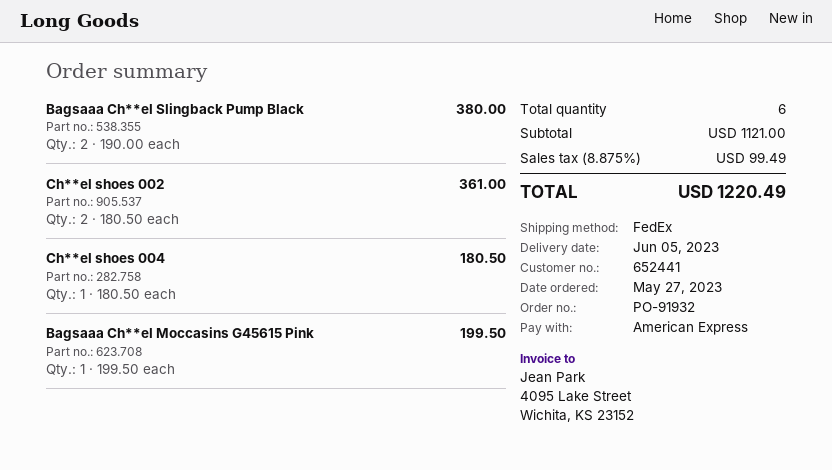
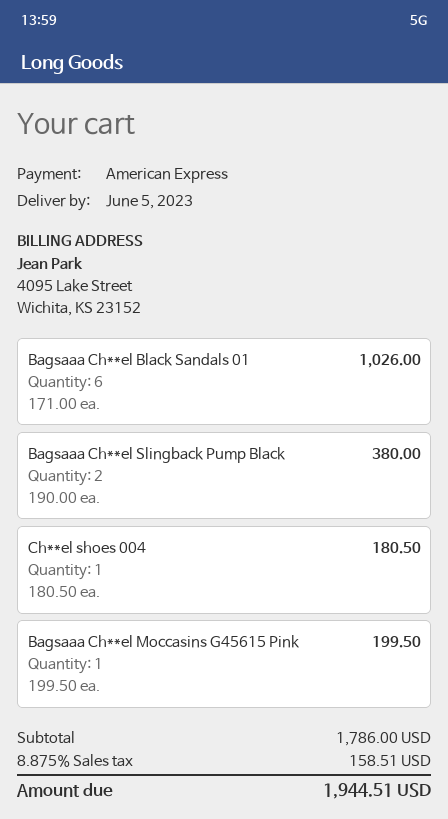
Ch**el shoes 002: 2 x 180.50 = 361.00 -> none
Bagsaaa Ch**el Black Sandals 01: none -> 6 x 171.00 = 1026.00
subtotal: 1121.00 -> 1786.00
tax: 8.875% = 99.49 -> 8.875% = 158.51
total: 1220.49 -> 1944.51

